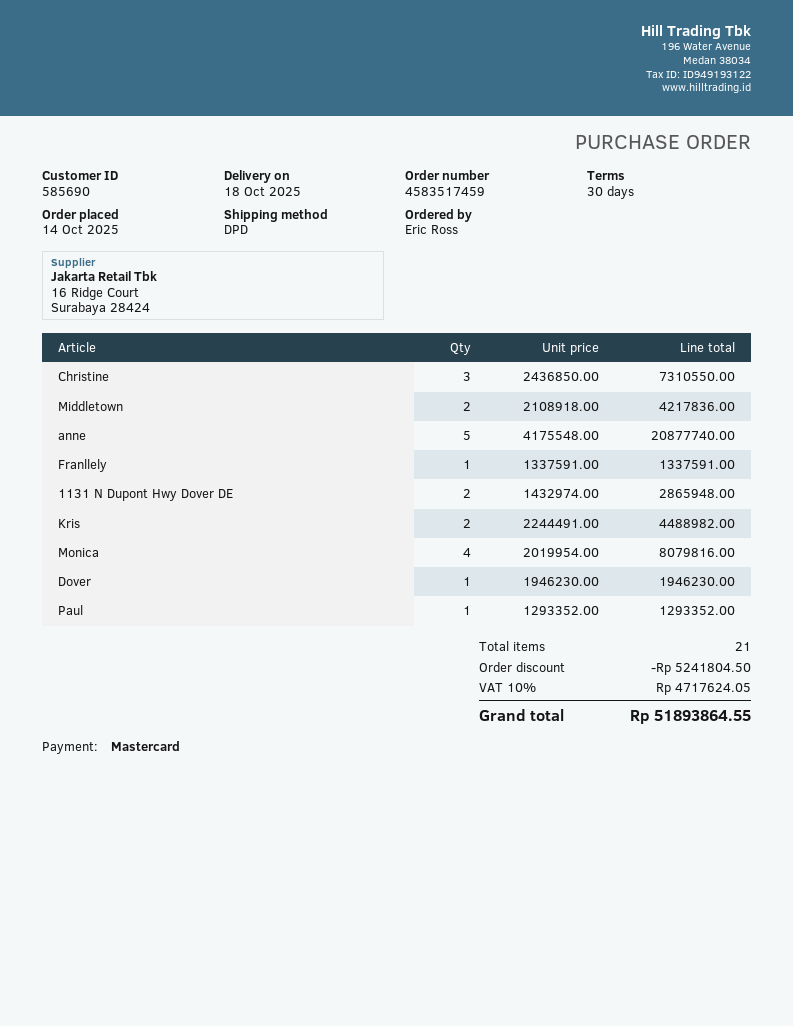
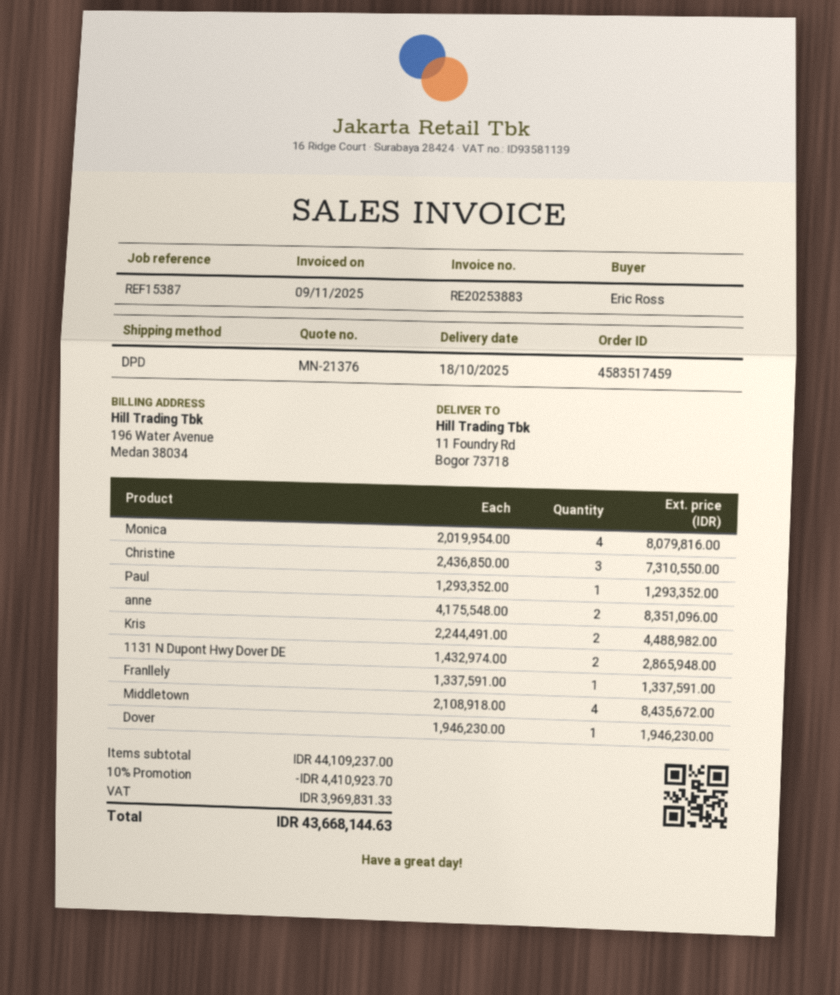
Middletown: 2 x 2108918.00 = 4217836.00 -> 4 x 2108918.00 = 8435672.00
anne: 5 x 4175548.00 = 20877740.00 -> 2 x 4175548.00 = 8351096.00
discount: 5241804.50 -> 4410923.70
tax: 4717624.05 -> 3969831.33
total: 51893864.55 -> 43668144.63

